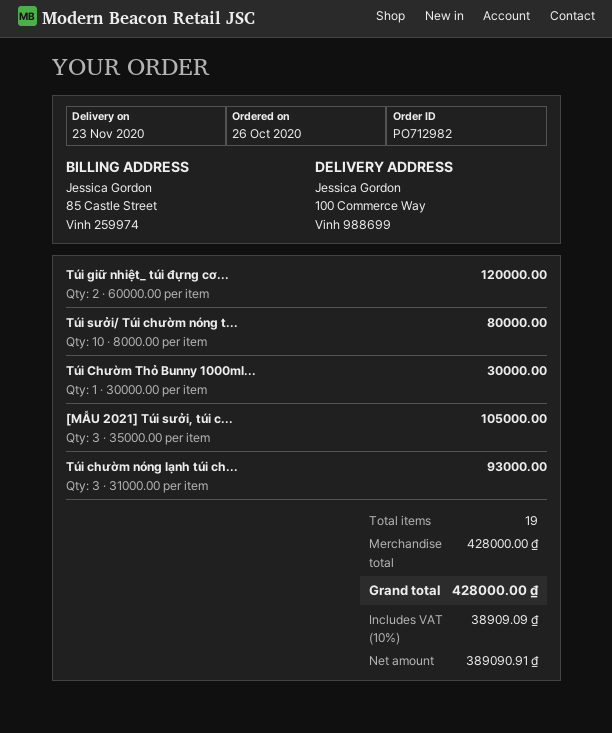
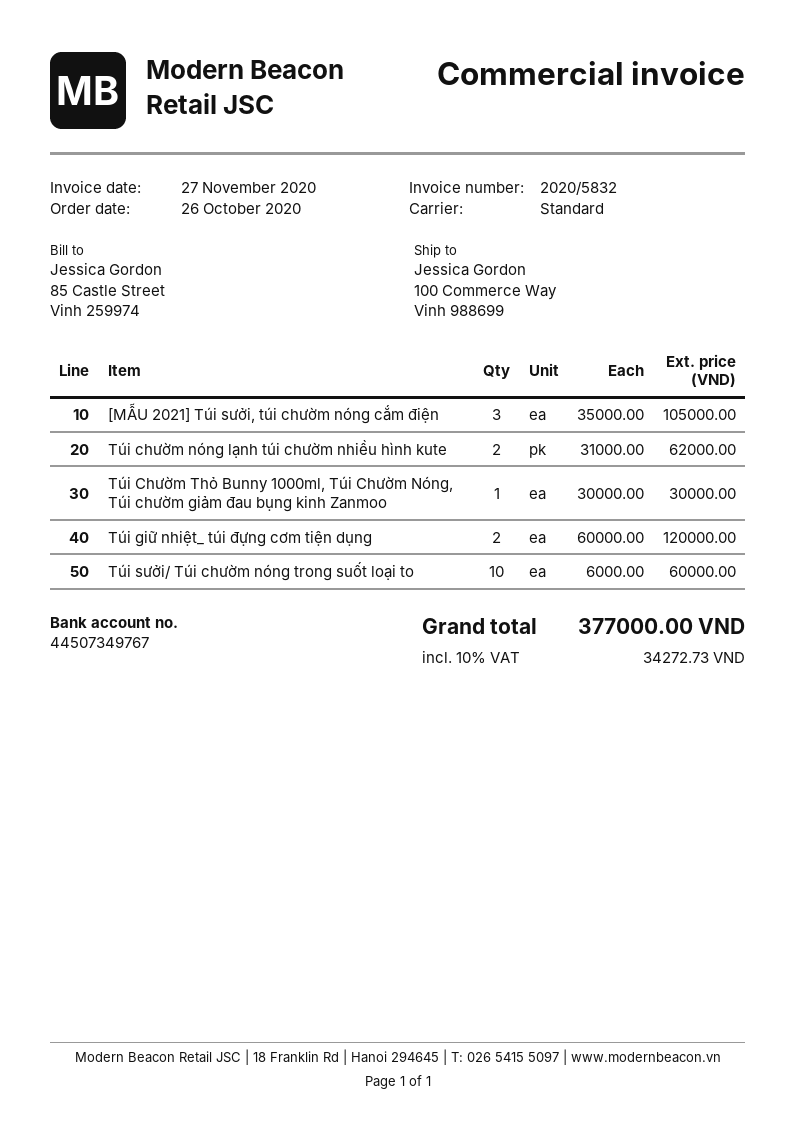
Túi sưởi/ Túi chườm nóng t...: 10 x 8000.00 = 80000.00 -> 10 x 6000.00 = 60000.00
Túi chườm nóng lạnh túi ch...: 3 x 31000.00 = 93000.00 -> 2 x 31000.00 = 62000.00
tax: 10% = 38909.09 -> 10% = 34272.73
total: 428000.00 -> 377000.00

